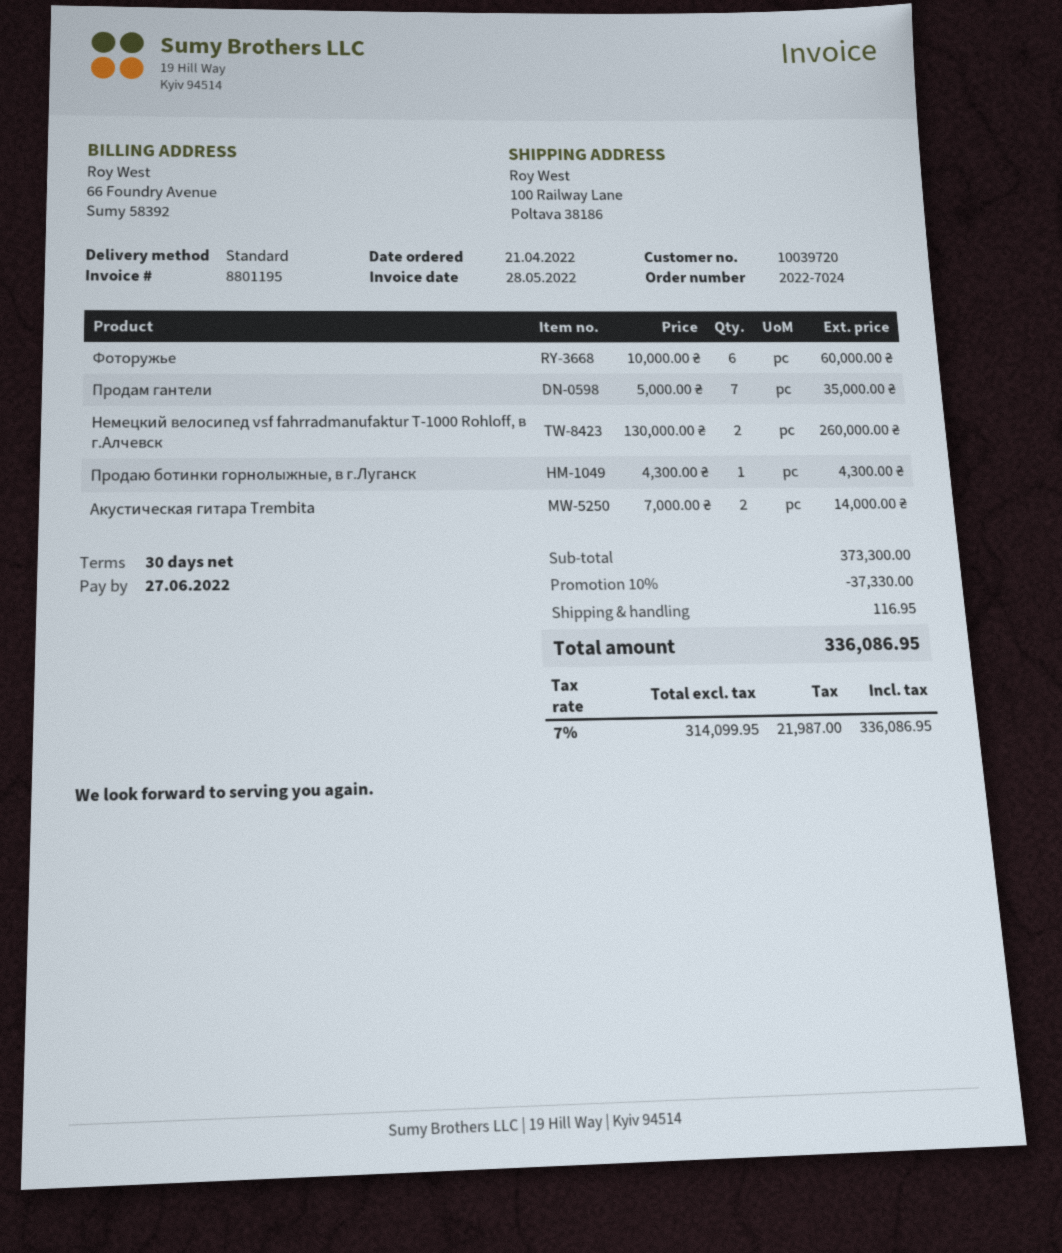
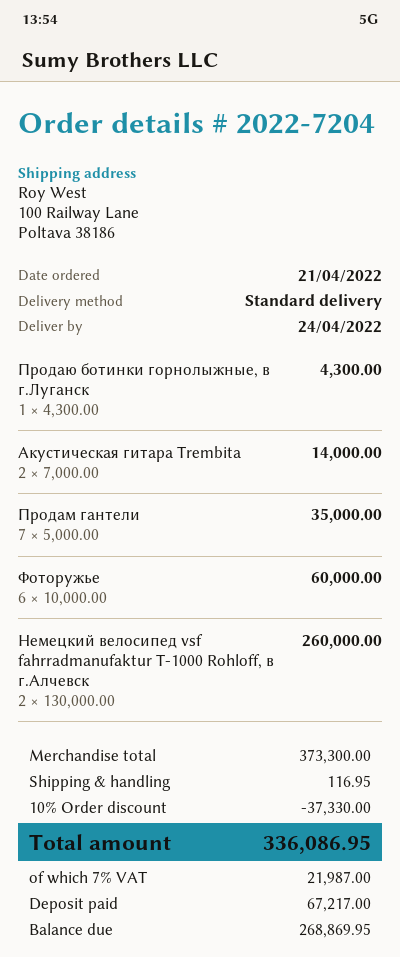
order number: 2022-7024 -> 2022-7204

